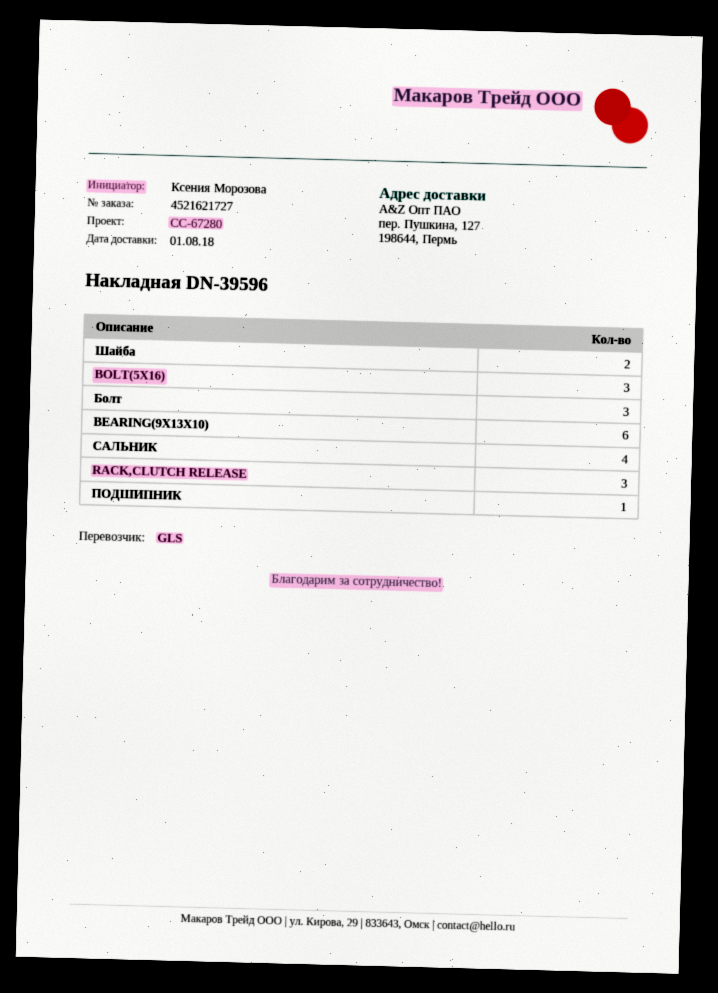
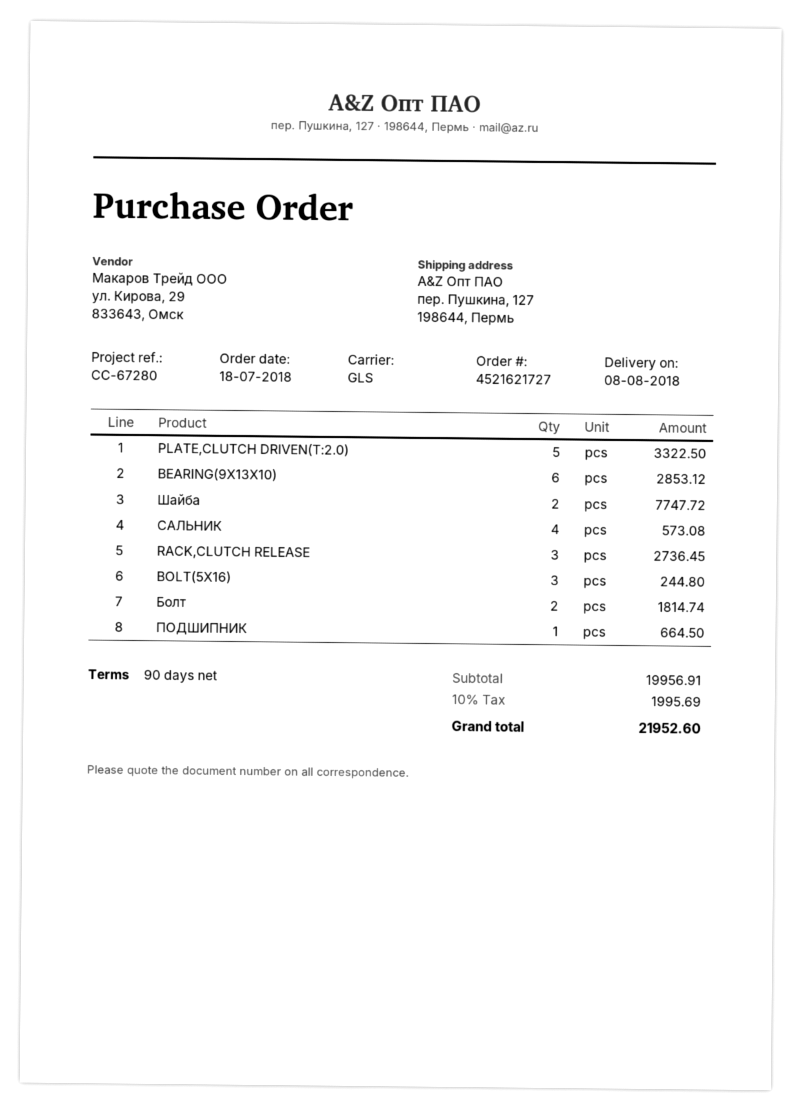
delivery date: 2018-08-01 -> 2018-08-08
Болт: 3 -> 2
PLATE,CLUTCH DRIVEN(T:2.0): none -> 5

